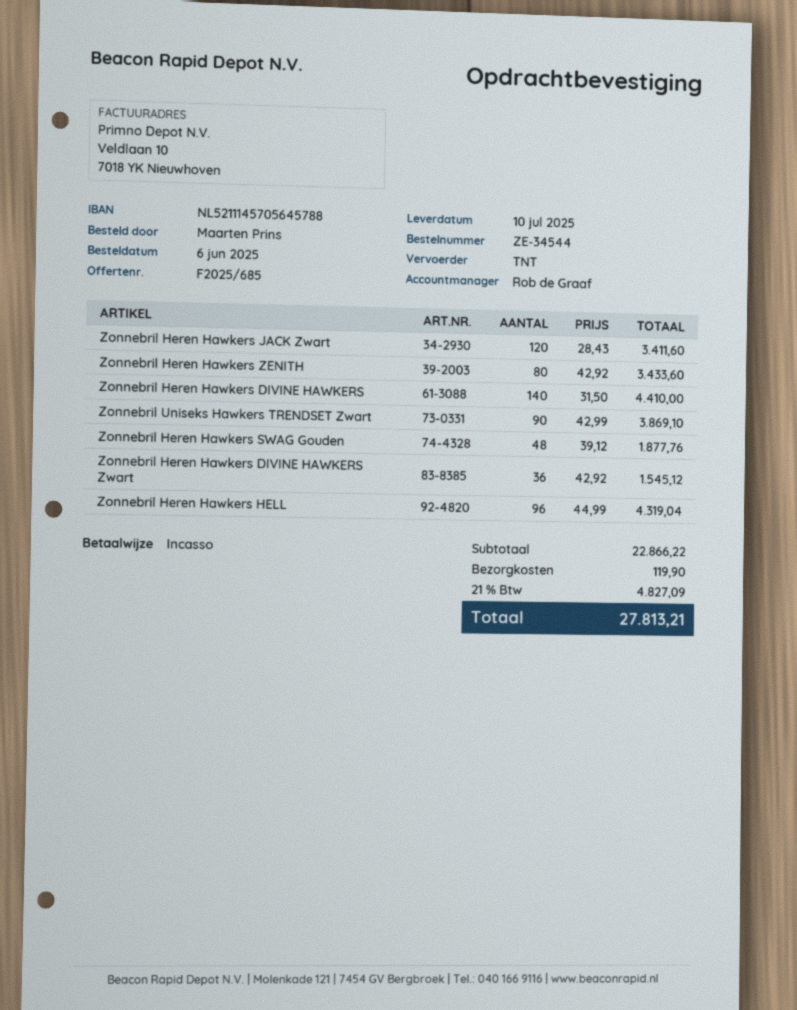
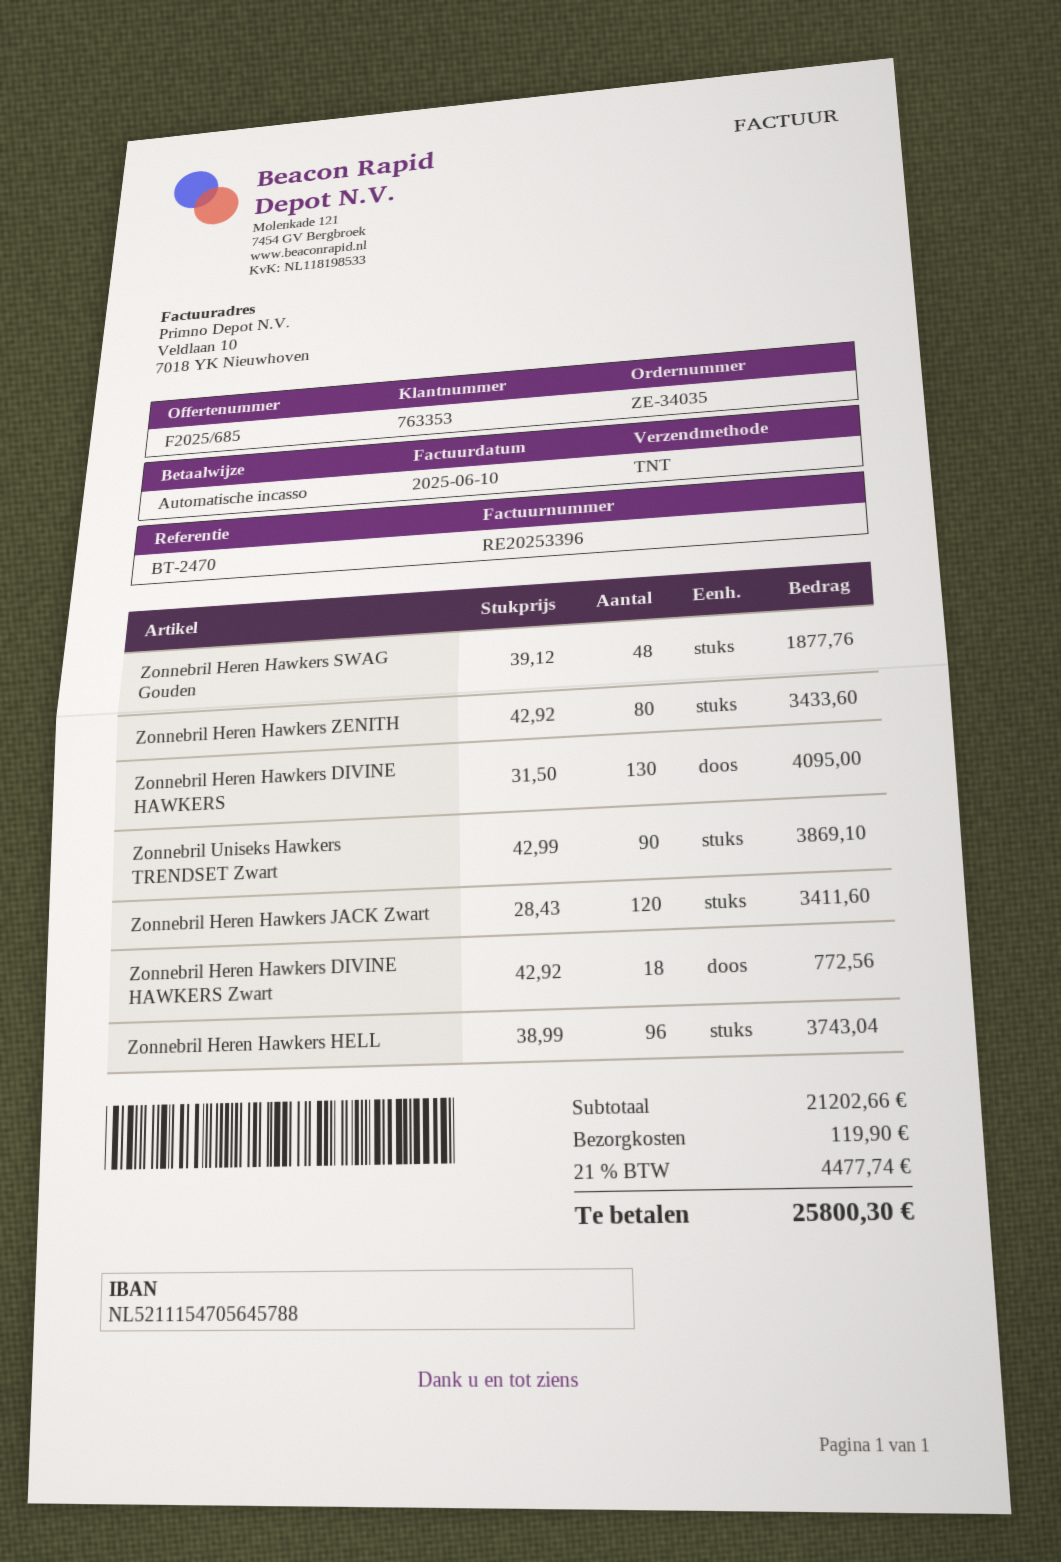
order number: ZE-34544 -> ZE-34035
bank account: NL5211145705645788 -> NL5211154705645788
Zonnebril Heren Hawkers DIVINE HAWKERS: 140 x 31.50 = 4410.00 -> 130 x 31.50 = 4095.00
Zonnebril Heren Hawkers DIVINE HAWKERS Zwart: 36 x 42.92 = 1545.12 -> 18 x 42.92 = 772.56
Zonnebril Heren Hawkers HELL: 96 x 44.99 = 4319.04 -> 96 x 38.99 = 3743.04
subtotal: 22866.22 -> 21202.66
tax: 21% = 4827.09 -> 21% = 4477.74
total: 27813.21 -> 25800.30

